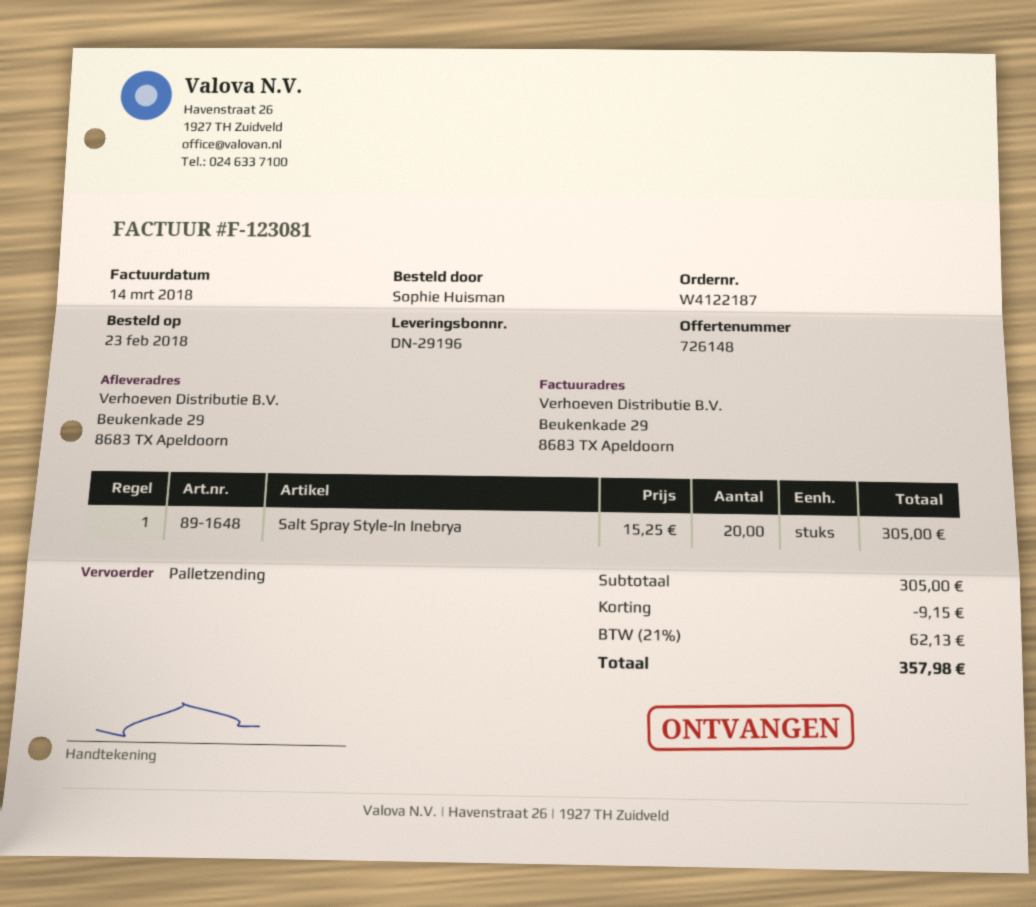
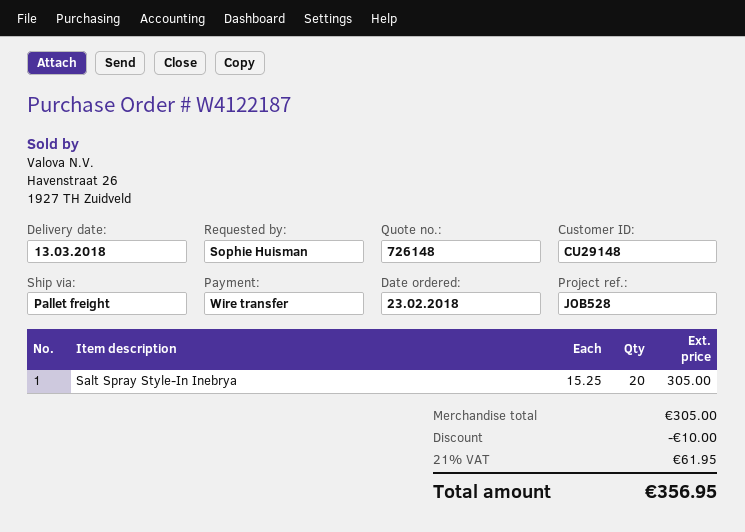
discount: 9.15 -> 10.00
tax: 21% = 62.13 -> 21% = 61.95
total: 357.98 -> 356.95

